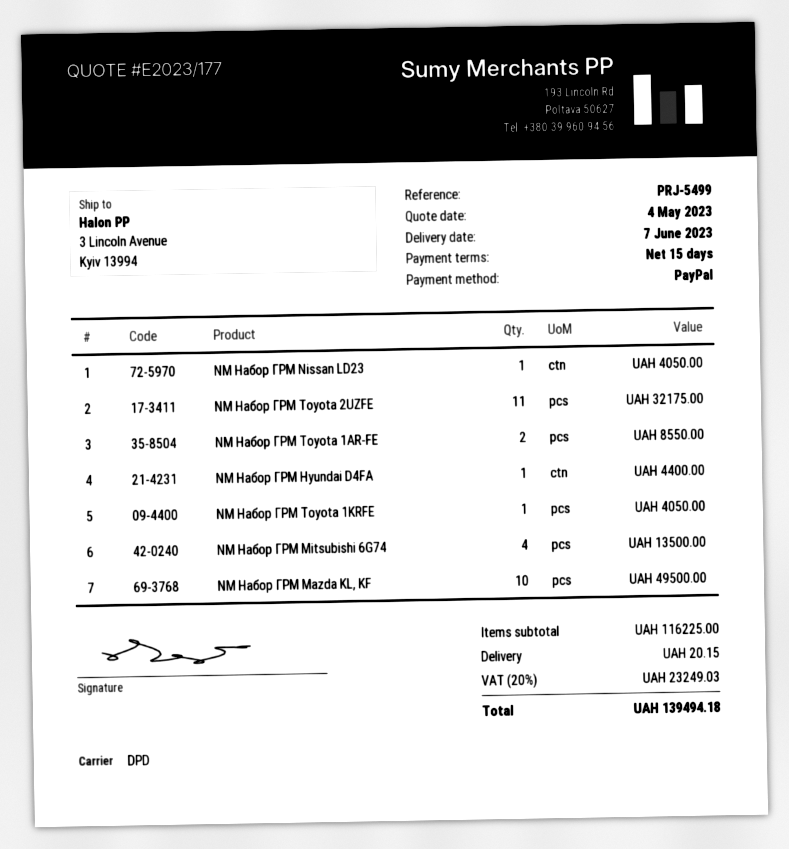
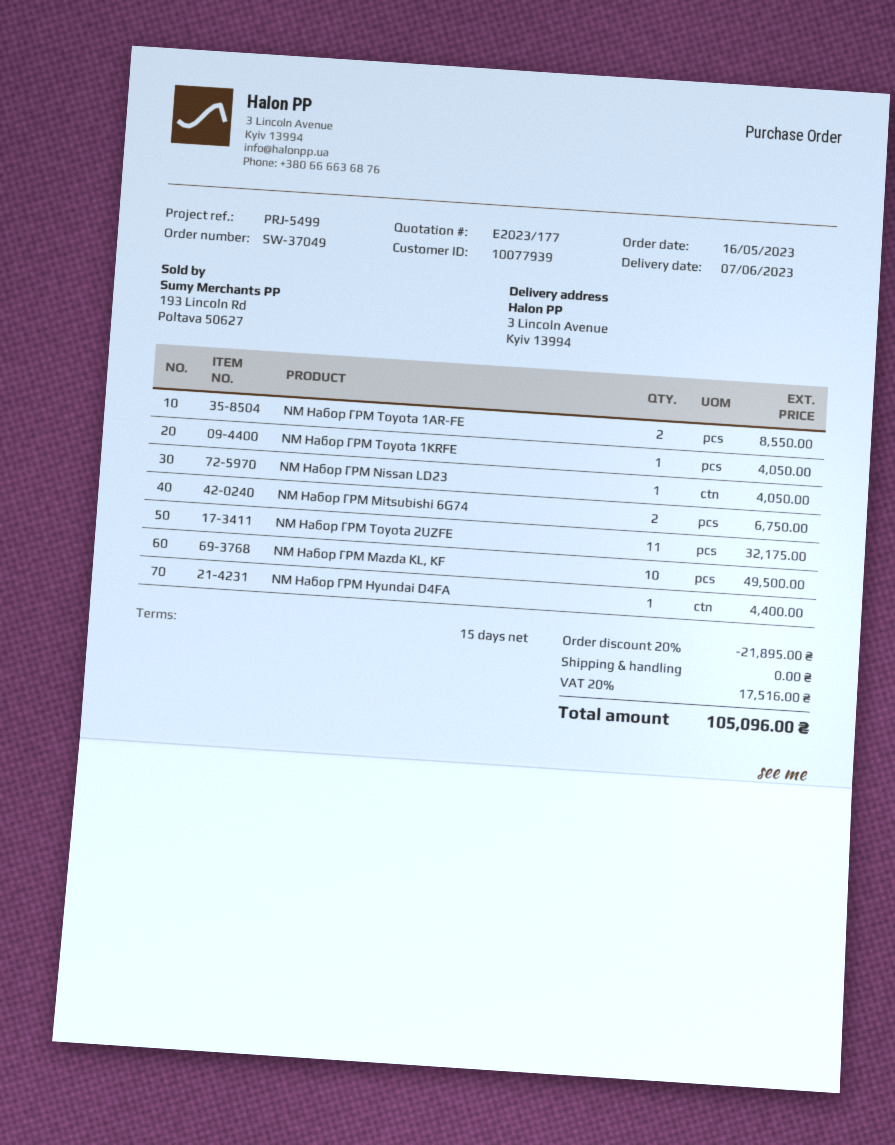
NM Набор ГРМ Mitsubishi 6G74: 4 for 13500.00 -> 2 for 6750.00
discount: none -> 20% = 21895.00
shipping: 20.15 -> 0.00
tax: 20% = 23249.03 -> 20% = 17516.00
total: 139494.18 -> 105096.00

